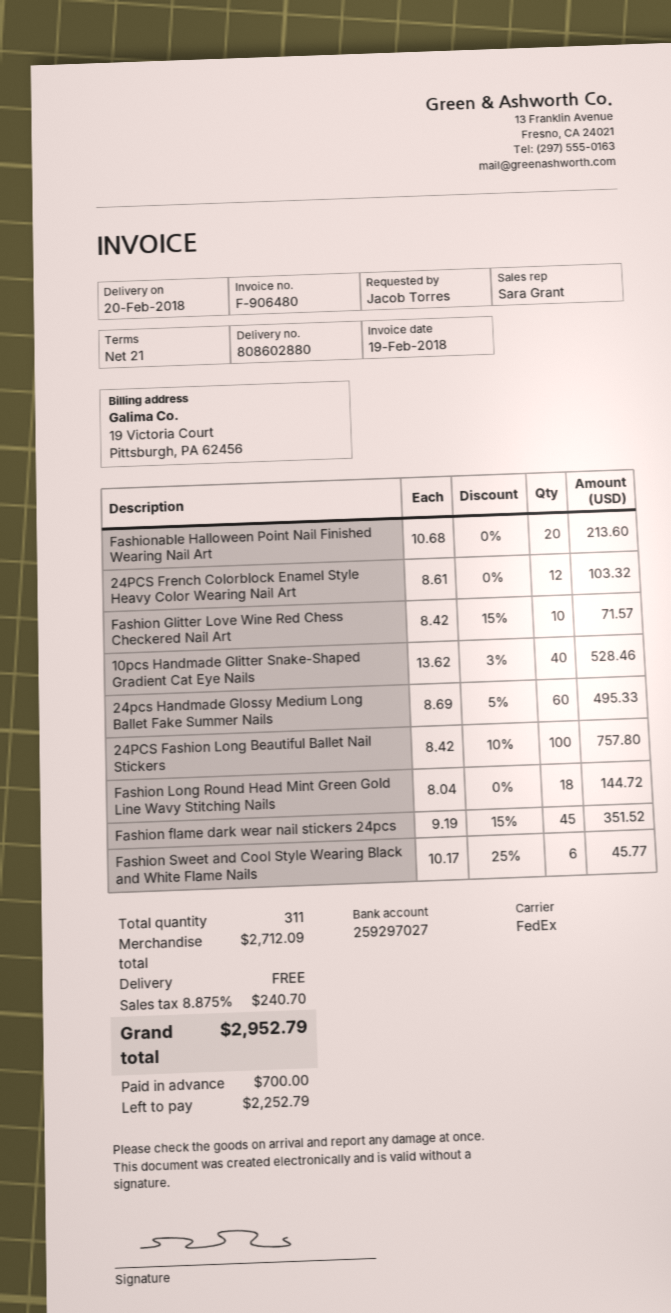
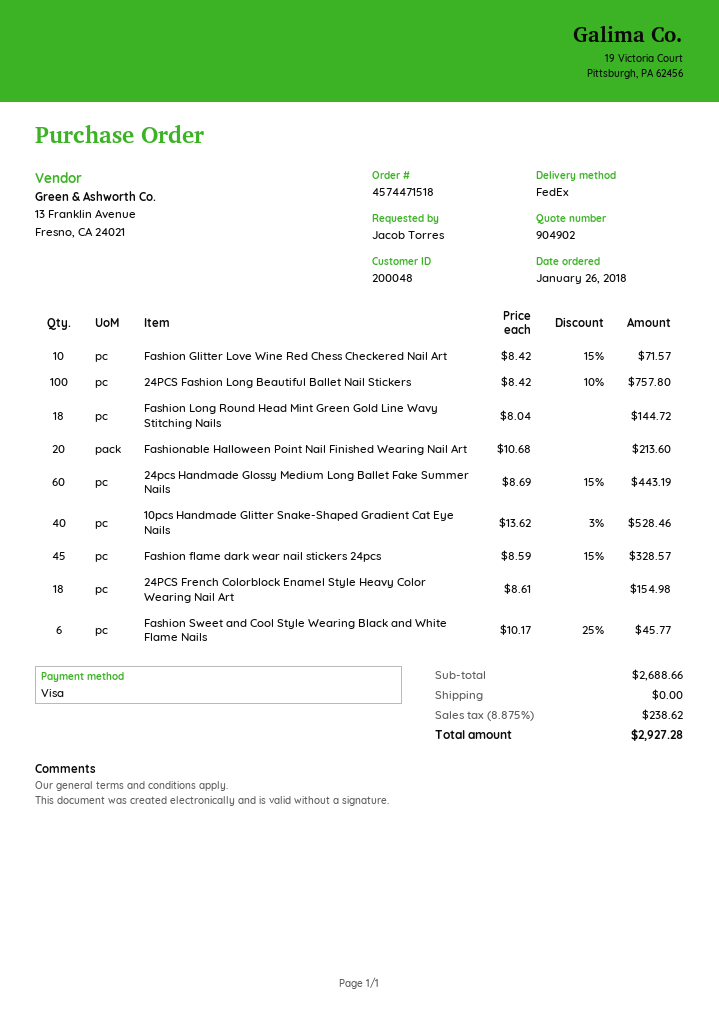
24PCS French Colorblock Enamel Style Heavy Color Wearing Nail Art: 12 x 8.61 = 103.32 -> 18 x 8.61 = 154.98
24pcs Handmade Glossy Medium Long Ballet Fake Summer Nails: 60 x 8.69 - 5% = 495.33 -> 60 x 8.69 - 15% = 443.19
Fashion flame dark wear nail stickers 24pcs: 45 x 9.19 - 15% = 351.52 -> 45 x 8.59 - 15% = 328.57
subtotal: 2712.09 -> 2688.66
tax: 8.875% = 240.70 -> 8.875% = 238.62
total: 2952.79 -> 2927.28

